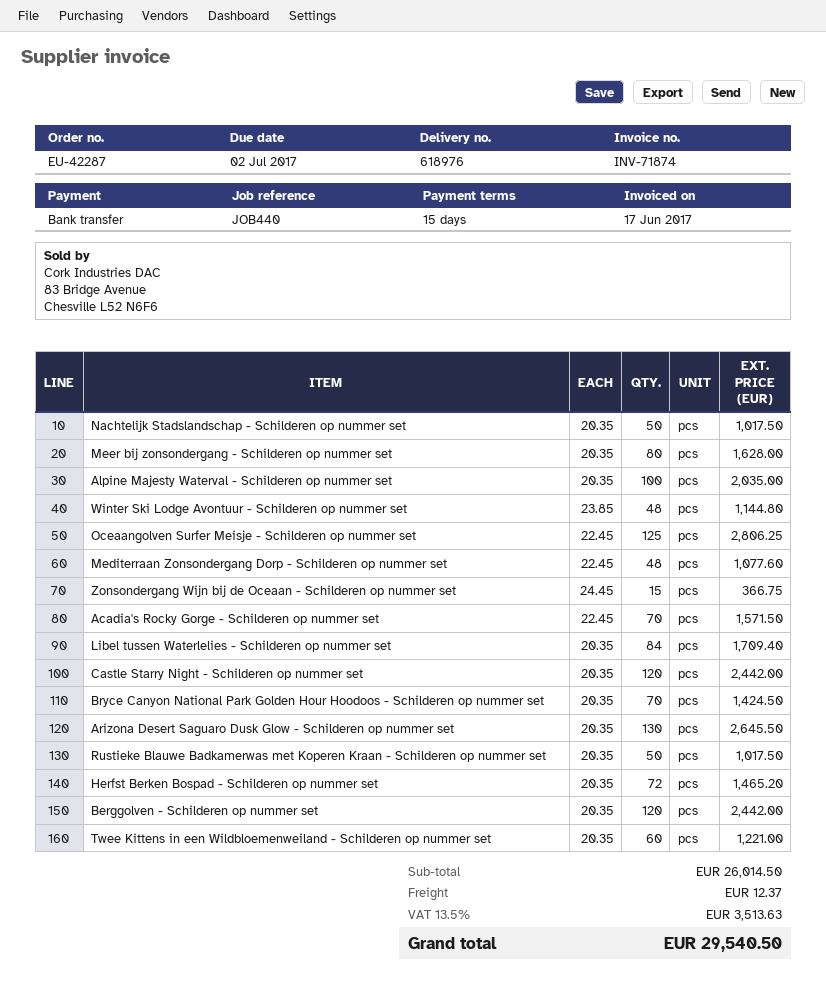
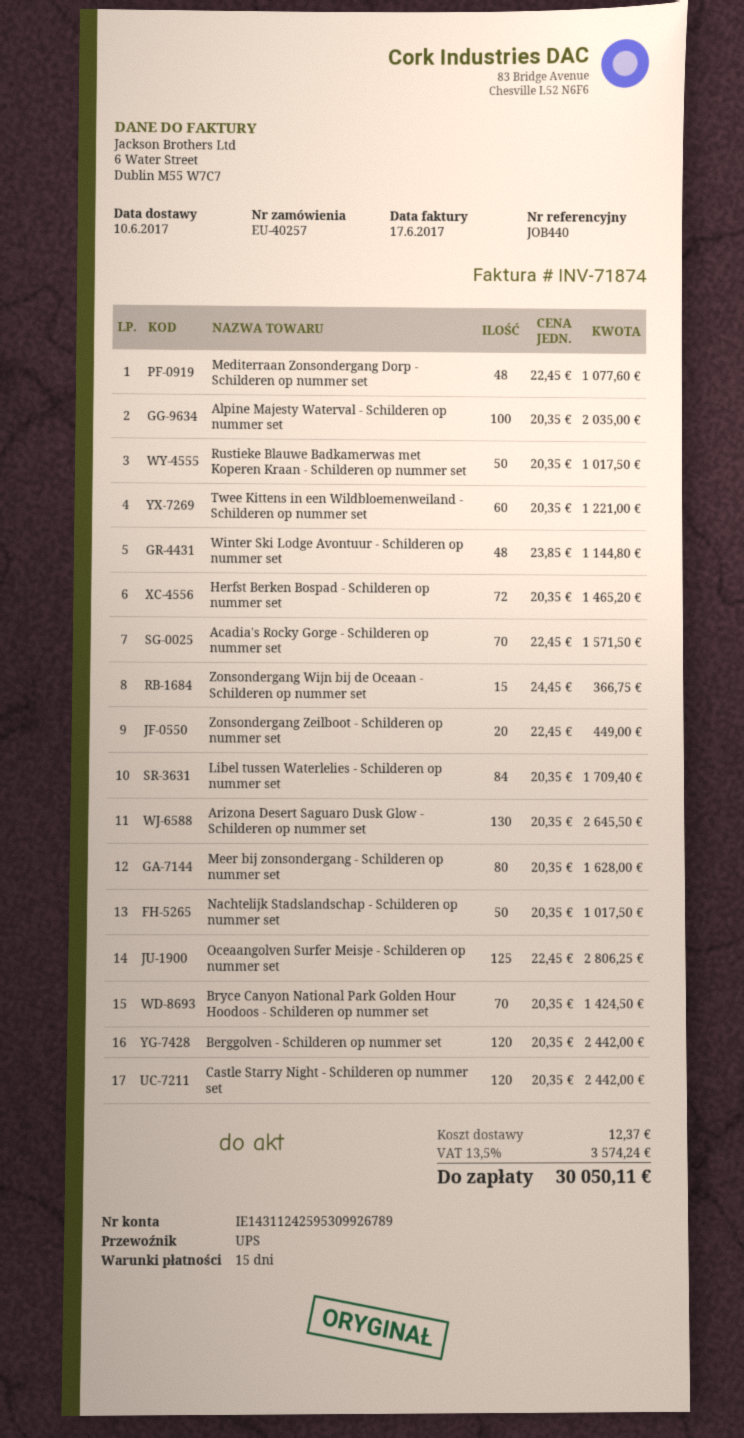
order number: EU-42287 -> EU-40257
Zonsondergang Zeilboot - Schilderen op nummer set: none -> 20 x 22.45 = 449.00
tax: 13.5% = 3513.63 -> 13.5% = 3574.24
total: 29540.50 -> 30050.11

